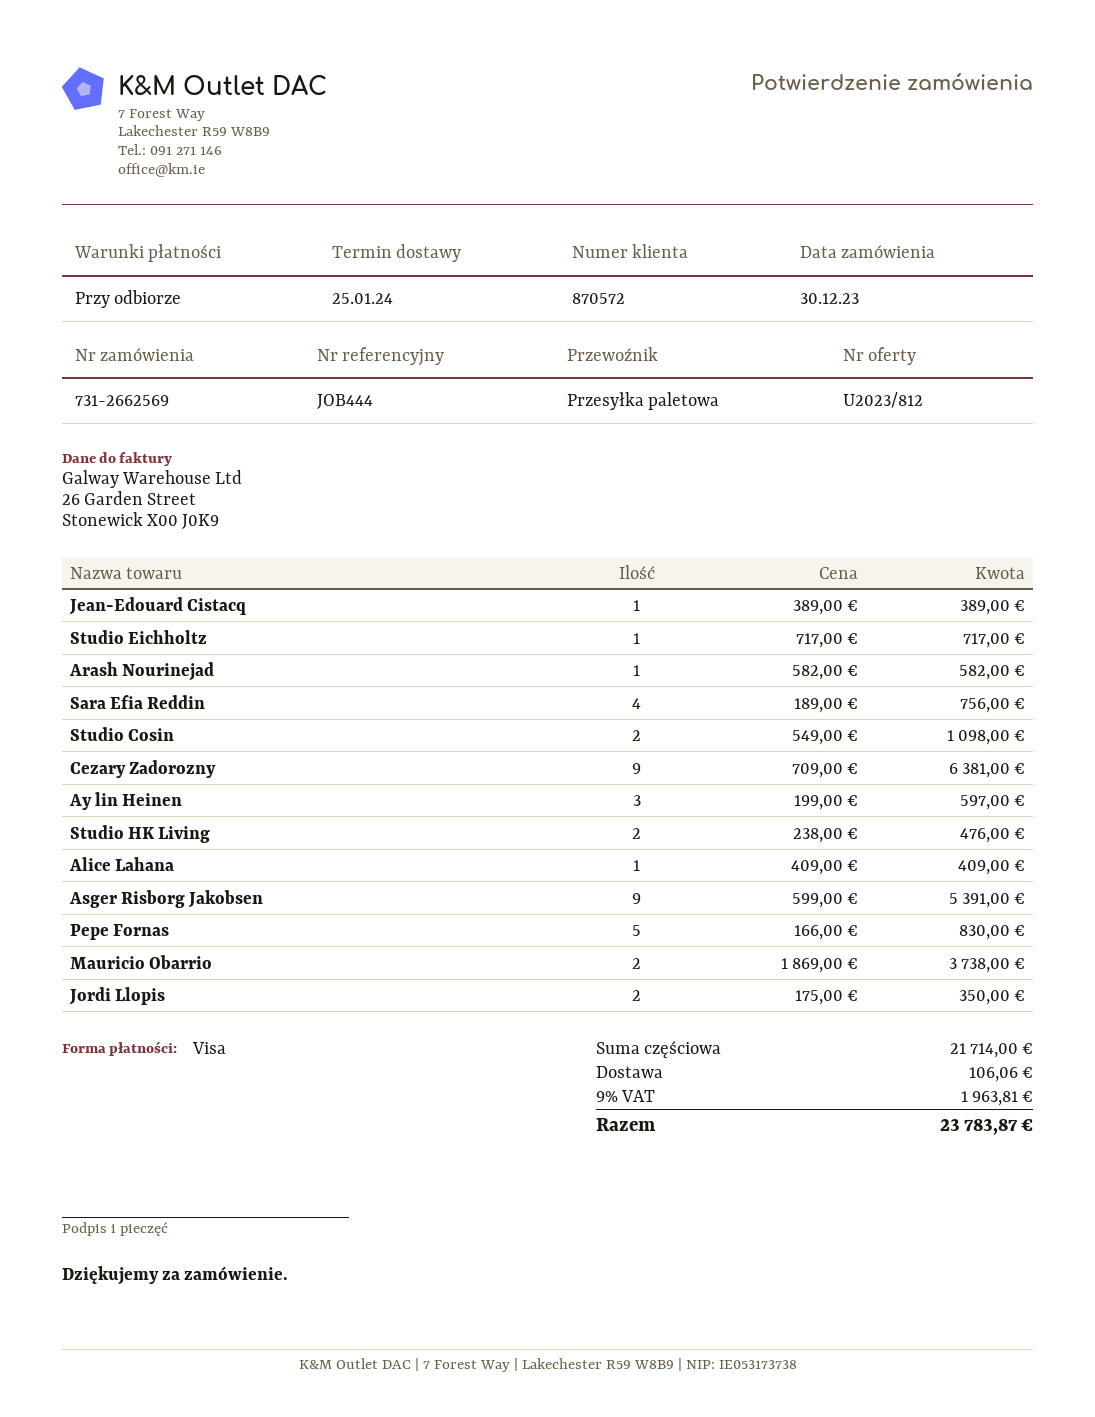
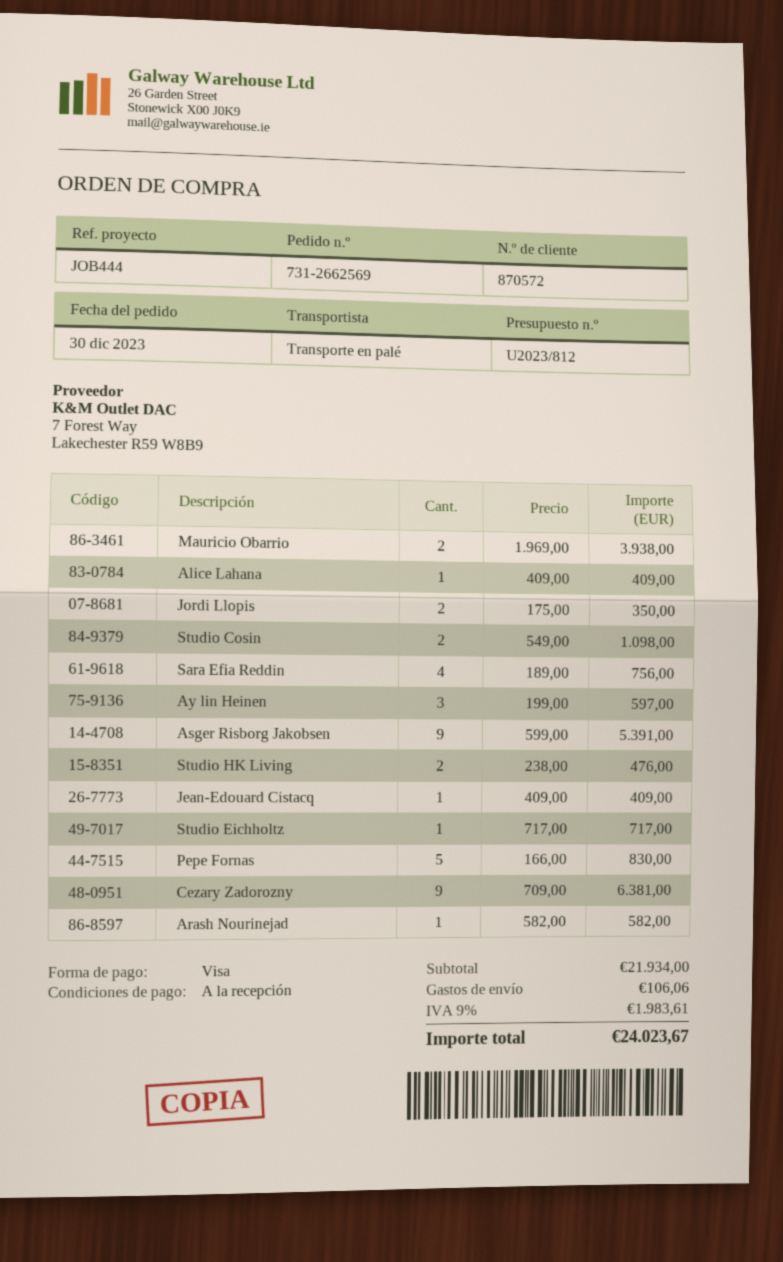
Jean-Edouard Cistacq: 1 x 389.00 = 389.00 -> 1 x 409.00 = 409.00
Mauricio Obarrio: 2 x 1869.00 = 3738.00 -> 2 x 1969.00 = 3938.00
subtotal: 21714.00 -> 21934.00
tax: 9% = 1963.81 -> 9% = 1983.61
total: 23783.87 -> 24023.67

